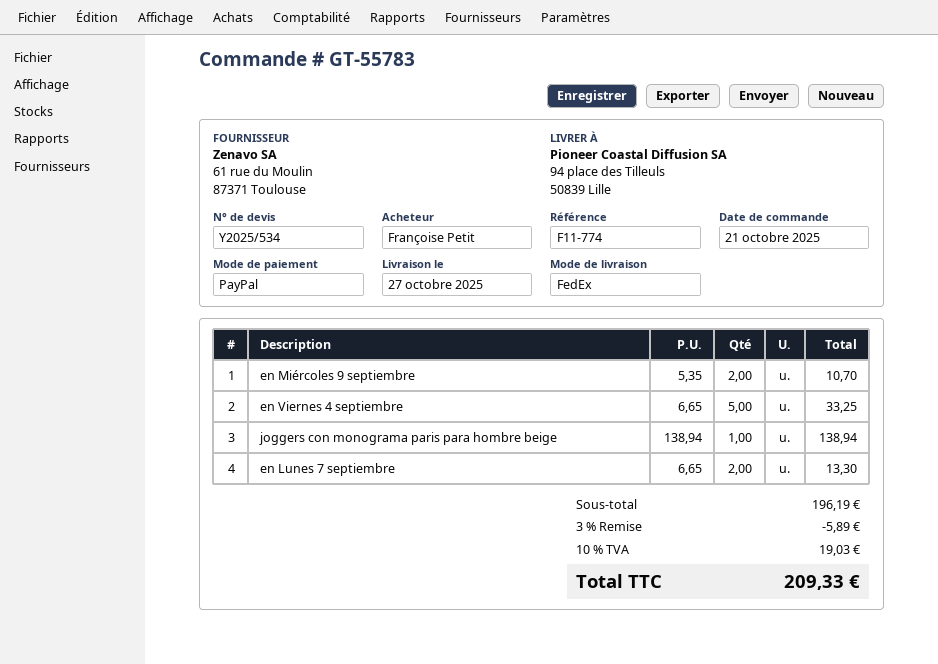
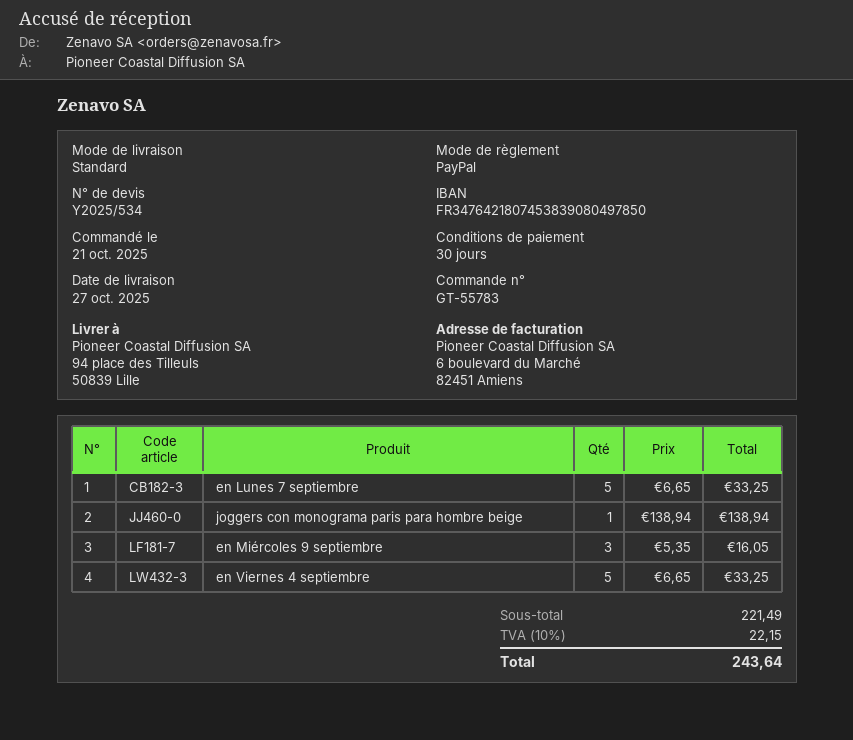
shipping method: FedEx -> standard
en Miércoles 9 septiembre: 2 x 5.35 = 10.70 -> 3 x 5.35 = 16.05
en Lunes 7 septiembre: 2 x 6.65 = 13.30 -> 5 x 6.65 = 33.25
subtotal: 196.19 -> 221.49
discount: 3% = 5.89 -> none
tax: 10% = 19.03 -> 10% = 22.15
total: 209.33 -> 243.64

